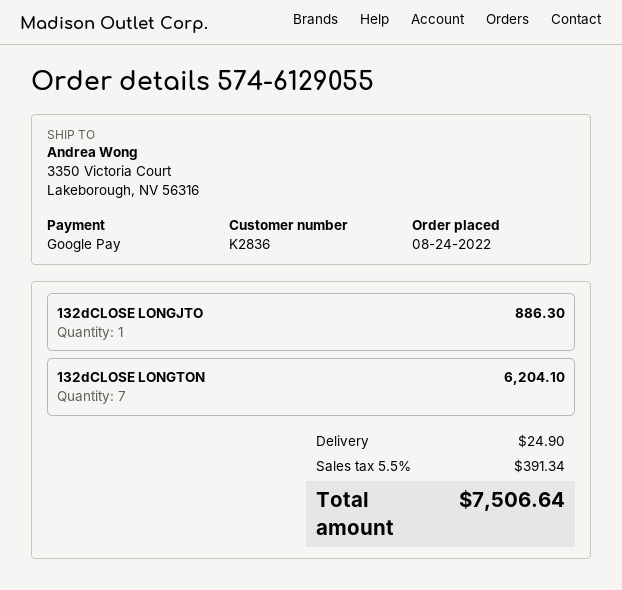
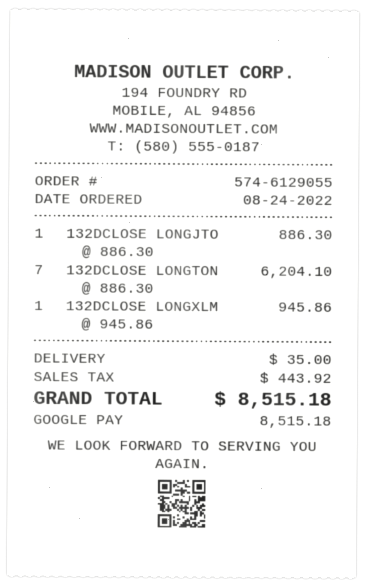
132DCLOSE LONGXLM: none -> 1 for 945.86
shipping: 24.90 -> 35.00
tax: 391.34 -> 443.92
total: 7506.64 -> 8515.18

